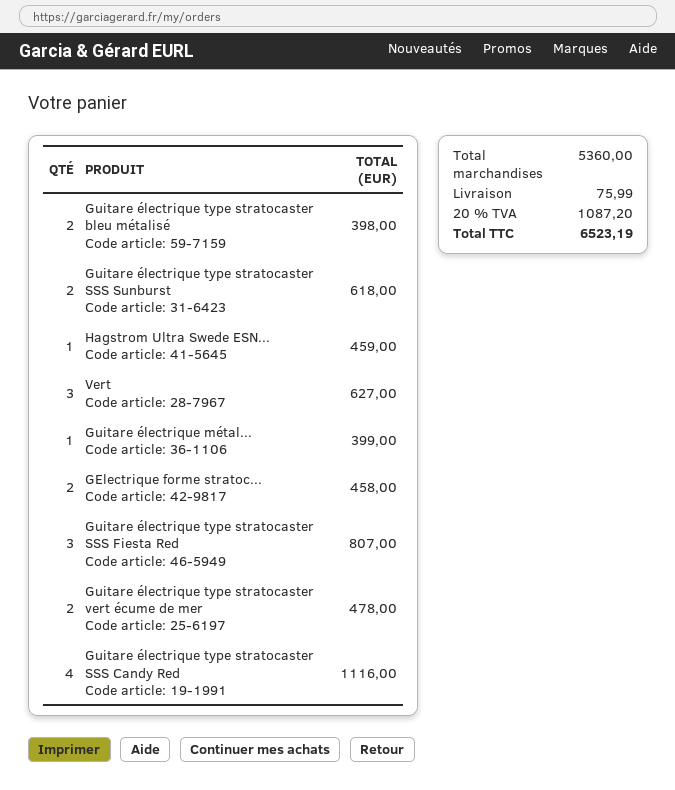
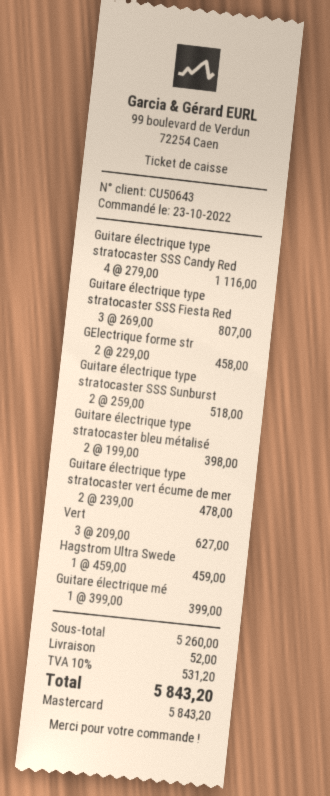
Guitare électrique type stratocaster SSS Sunburst: 2 for 618.00 -> 2 for 518.00
subtotal: 5360.00 -> 5260.00
shipping: 75.99 -> 52.00
tax: 20% = 1087.20 -> 10% = 531.20
total: 6523.19 -> 5843.20

